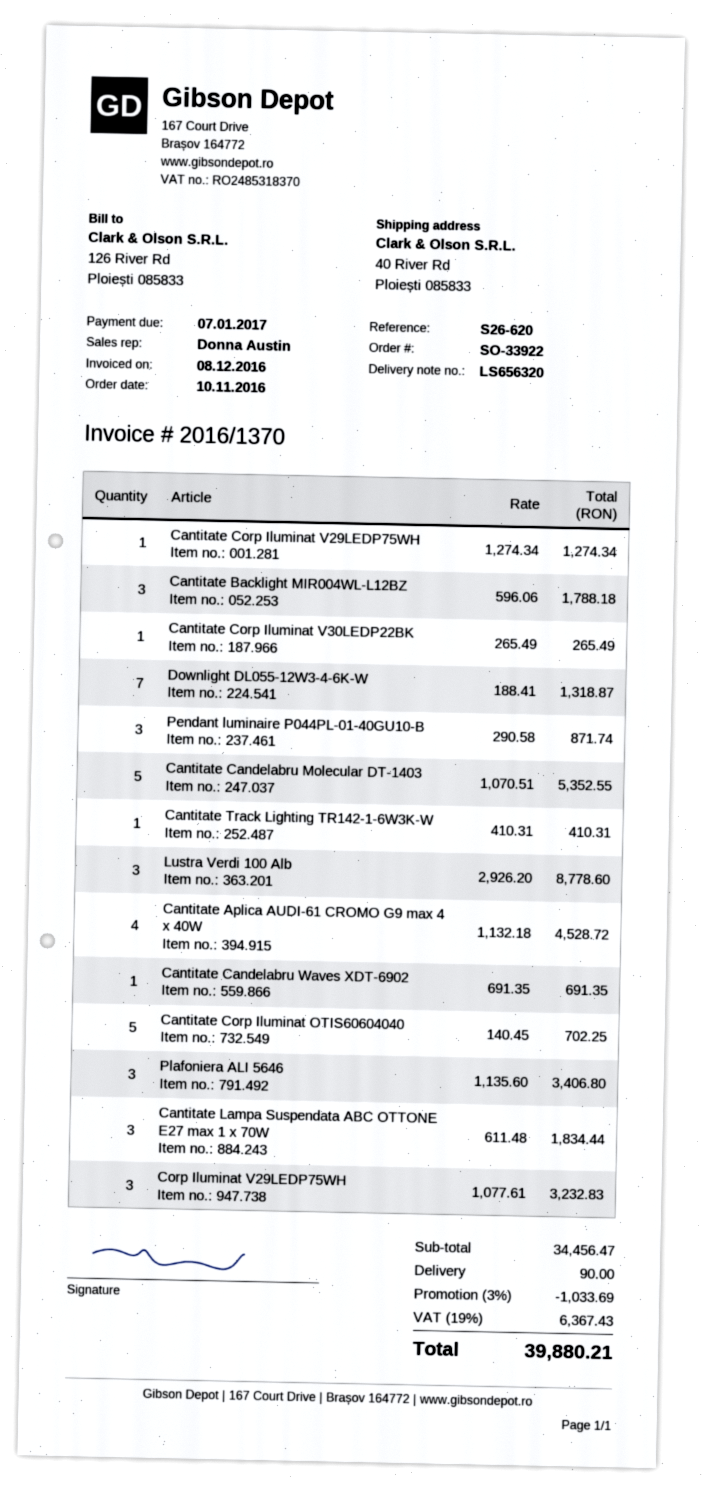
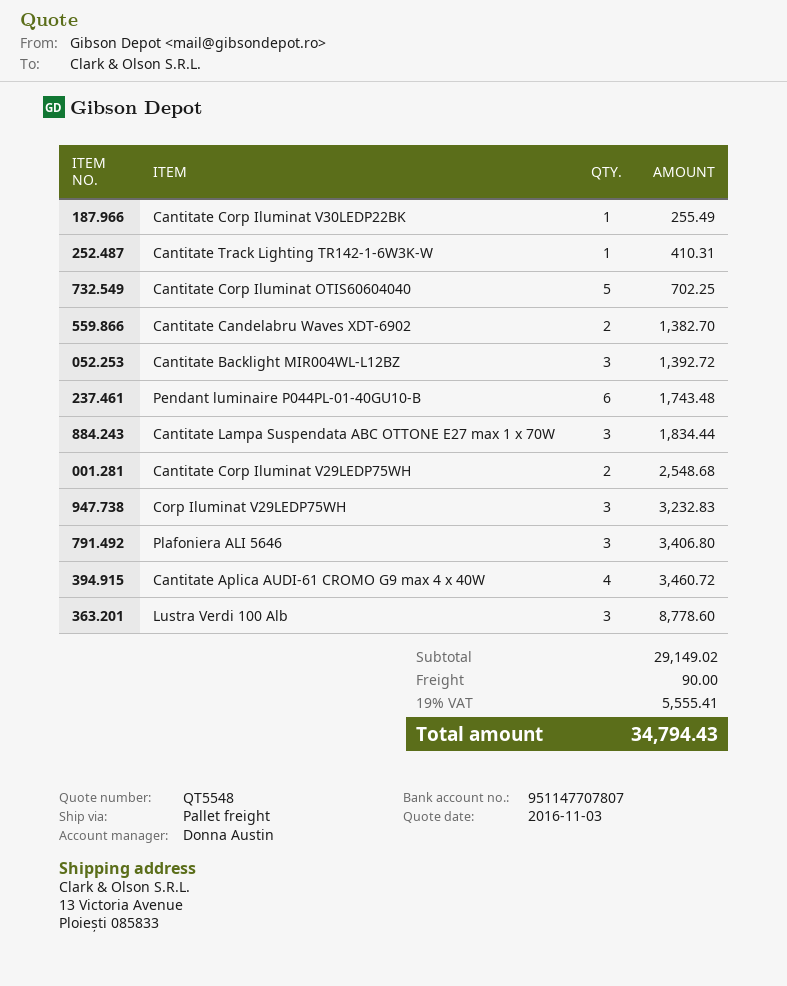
ship to: 40 River Rd, Ploiești 085833 -> 13 Victoria Avenue, Ploiești 085833
Cantitate Corp Iluminat V29LEDP75WH: 1 for 1274.34 -> 2 for 2548.68
Cantitate Backlight MIR004WL-L12BZ: 3 for 1788.18 -> 3 for 1392.72
Cantitate Corp Iluminat V30LEDP22BK: 1 for 265.49 -> 1 for 255.49
Downlight DL055-12W3-4-6K-W: 7 for 1318.87 -> none
Pendant luminaire P044PL-01-40GU10-B: 3 for 871.74 -> 6 for 1743.48
Cantitate Candelabru Molecular DT-1403: 5 for 5352.55 -> none
Cantitate Aplica AUDI-61 CROMO G9 max 4 x 40W: 4 for 4528.72 -> 4 for 3460.72
Cantitate Candelabru Waves XDT-6902: 1 for 691.35 -> 2 for 1382.70
subtotal: 34456.47 -> 29149.02
discount: 3% = 1033.69 -> none
tax: 19% = 6367.43 -> 19% = 5555.41
total: 39880.21 -> 34794.43

